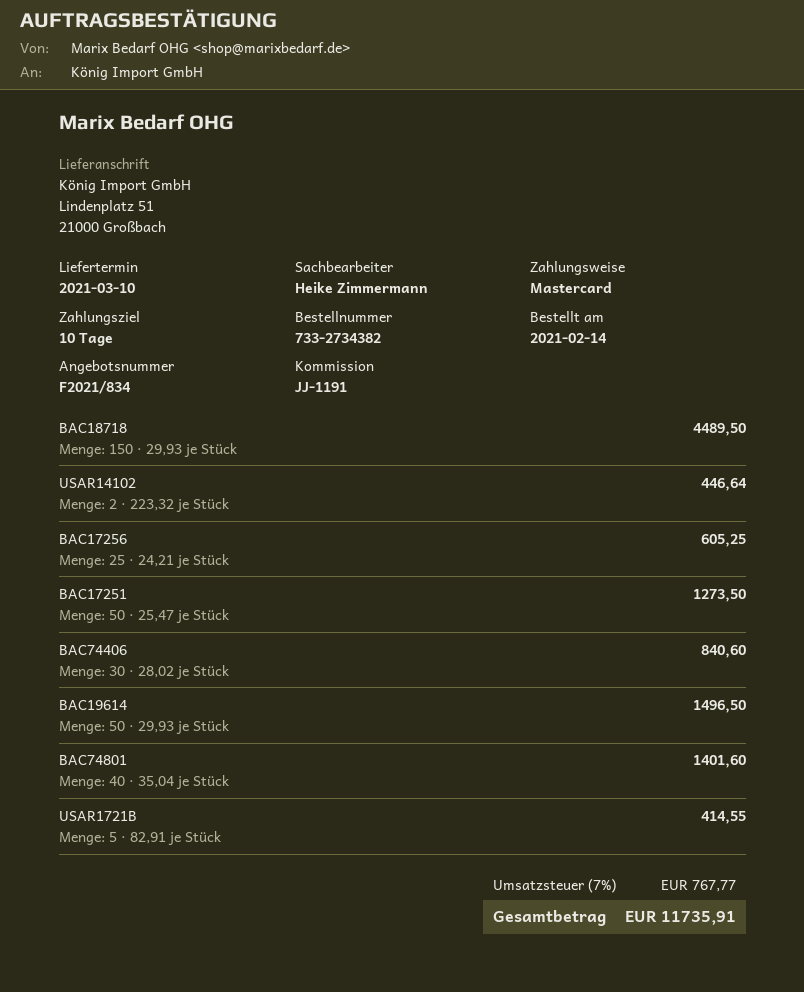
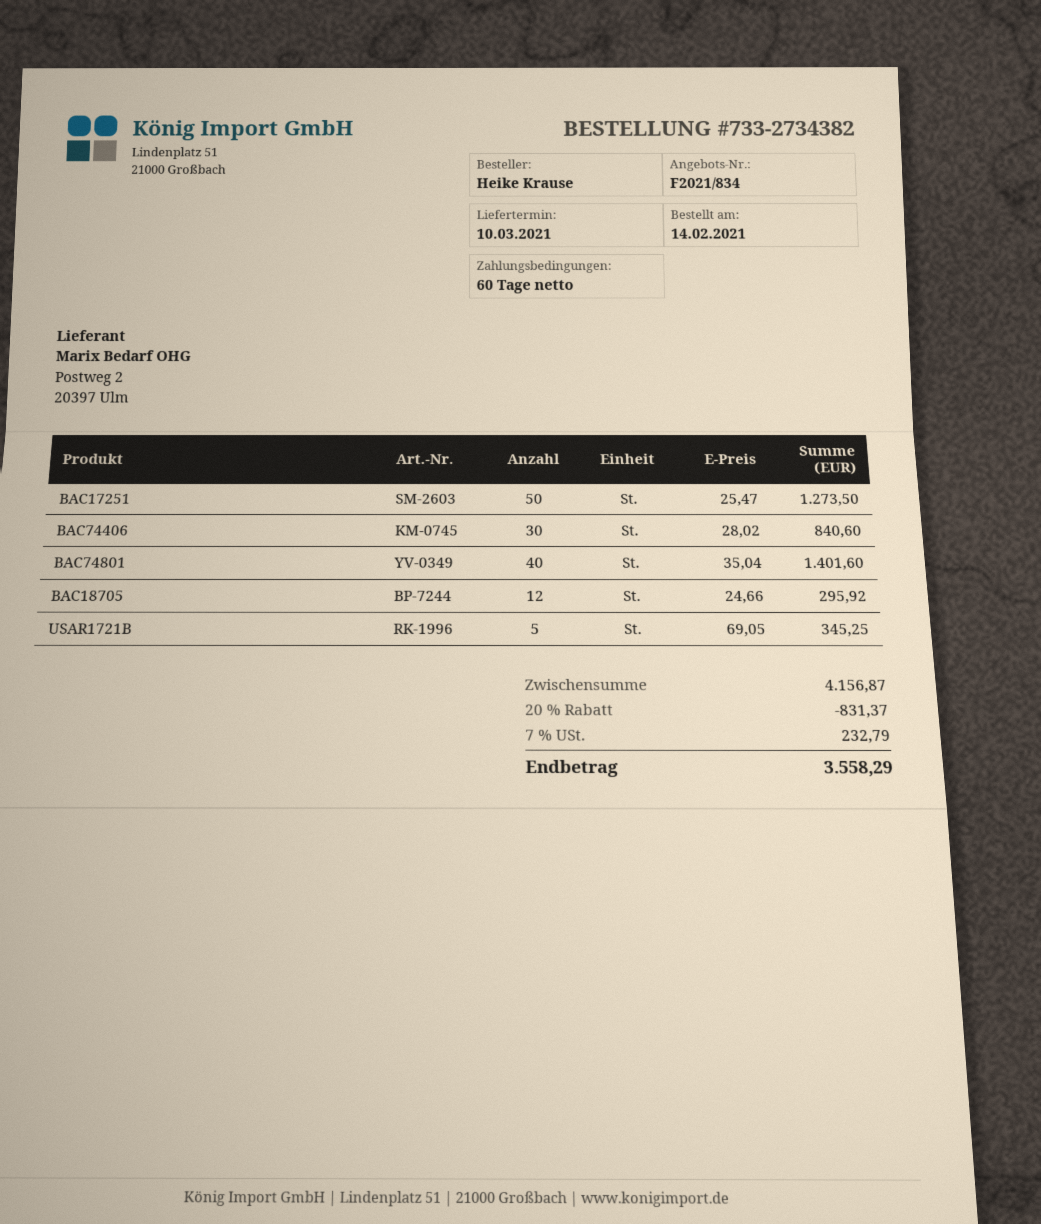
payment terms: 10 days -> 60 days
BAC18718: 150 x 29.93 = 4489.50 -> none
USAR14102: 2 x 223.32 = 446.64 -> none
BAC17256: 25 x 24.21 = 605.25 -> none
BAC19614: 50 x 29.93 = 1496.50 -> none
USAR1721B: 5 x 82.91 = 414.55 -> 5 x 69.05 = 345.25
BAC18705: none -> 12 x 24.66 = 295.92
discount: none -> 20% = 831.37
tax: 7% = 767.77 -> 7% = 232.79
total: 11735.91 -> 3558.29

